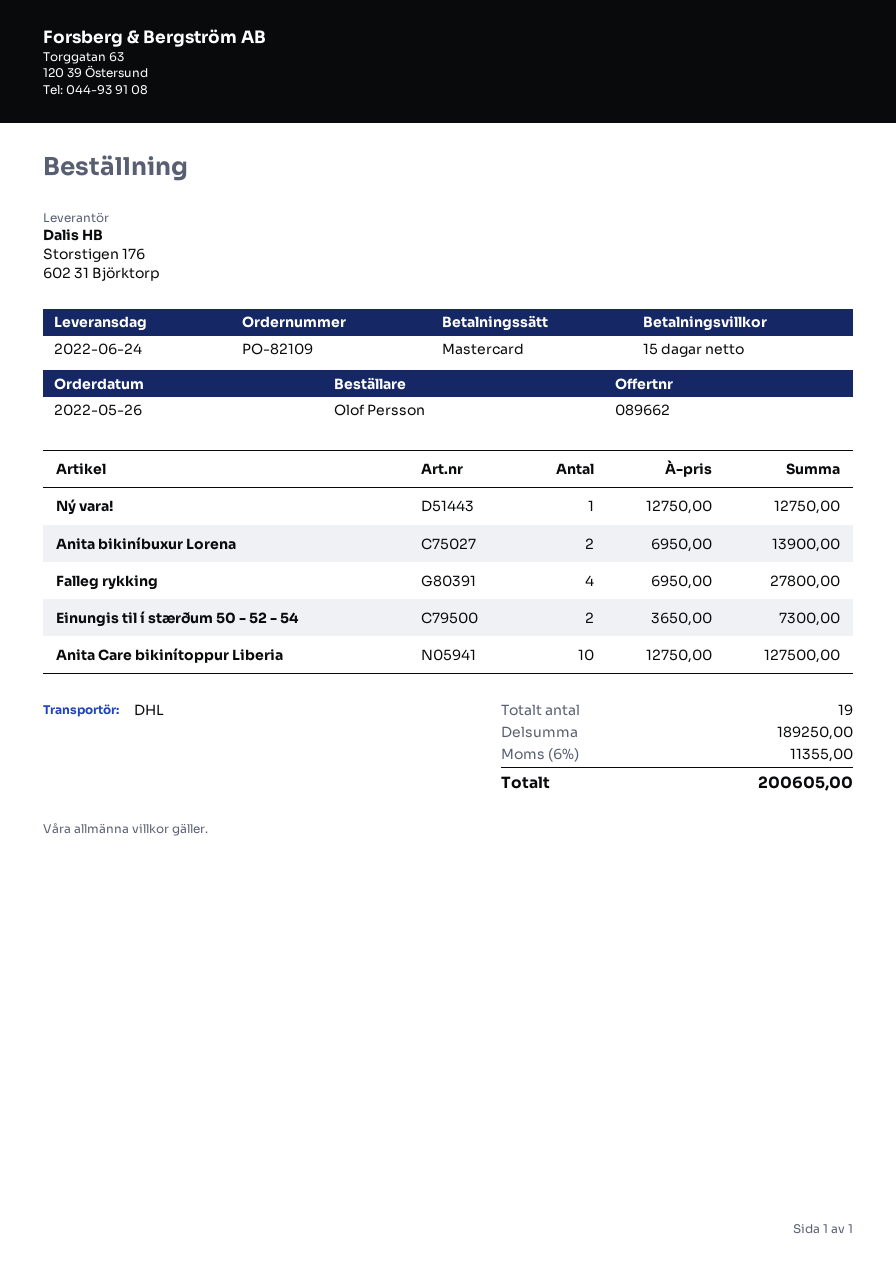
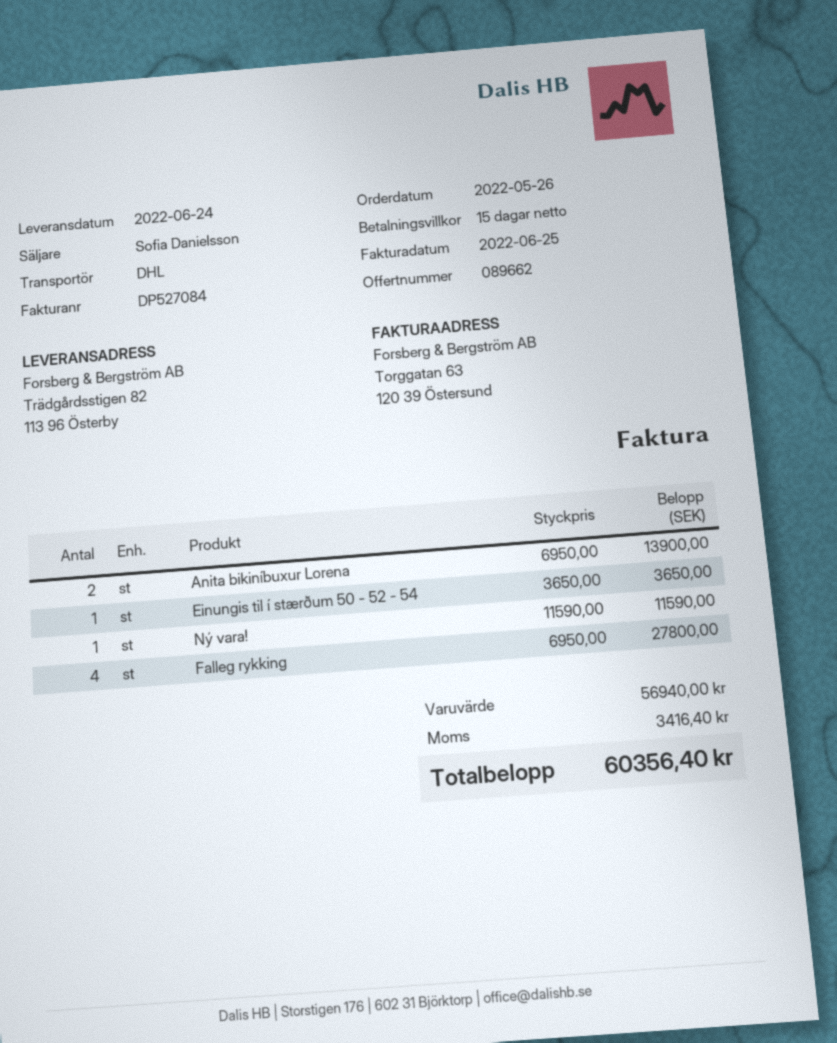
Ný vara!: 1 x 12750.00 = 12750.00 -> 1 x 11590.00 = 11590.00
Einungis til í stærðum 50 - 52 - 54: 2 x 3650.00 = 7300.00 -> 1 x 3650.00 = 3650.00
Anita Care bikinítoppur Liberia: 10 x 12750.00 = 127500.00 -> none
subtotal: 189250.00 -> 56940.00
tax: 11355.00 -> 3416.40
total: 200605.00 -> 60356.40

